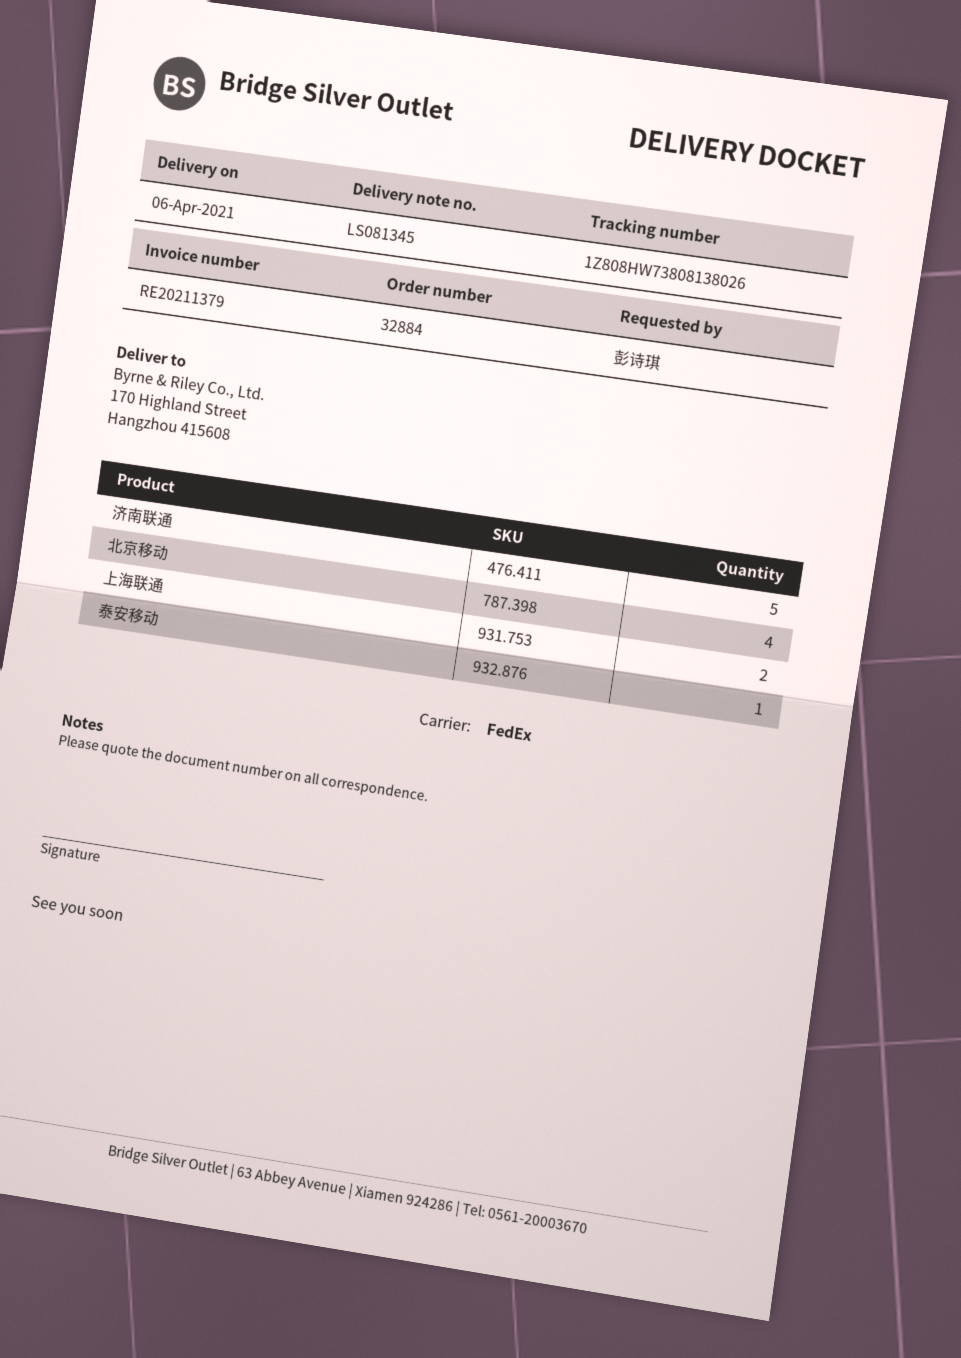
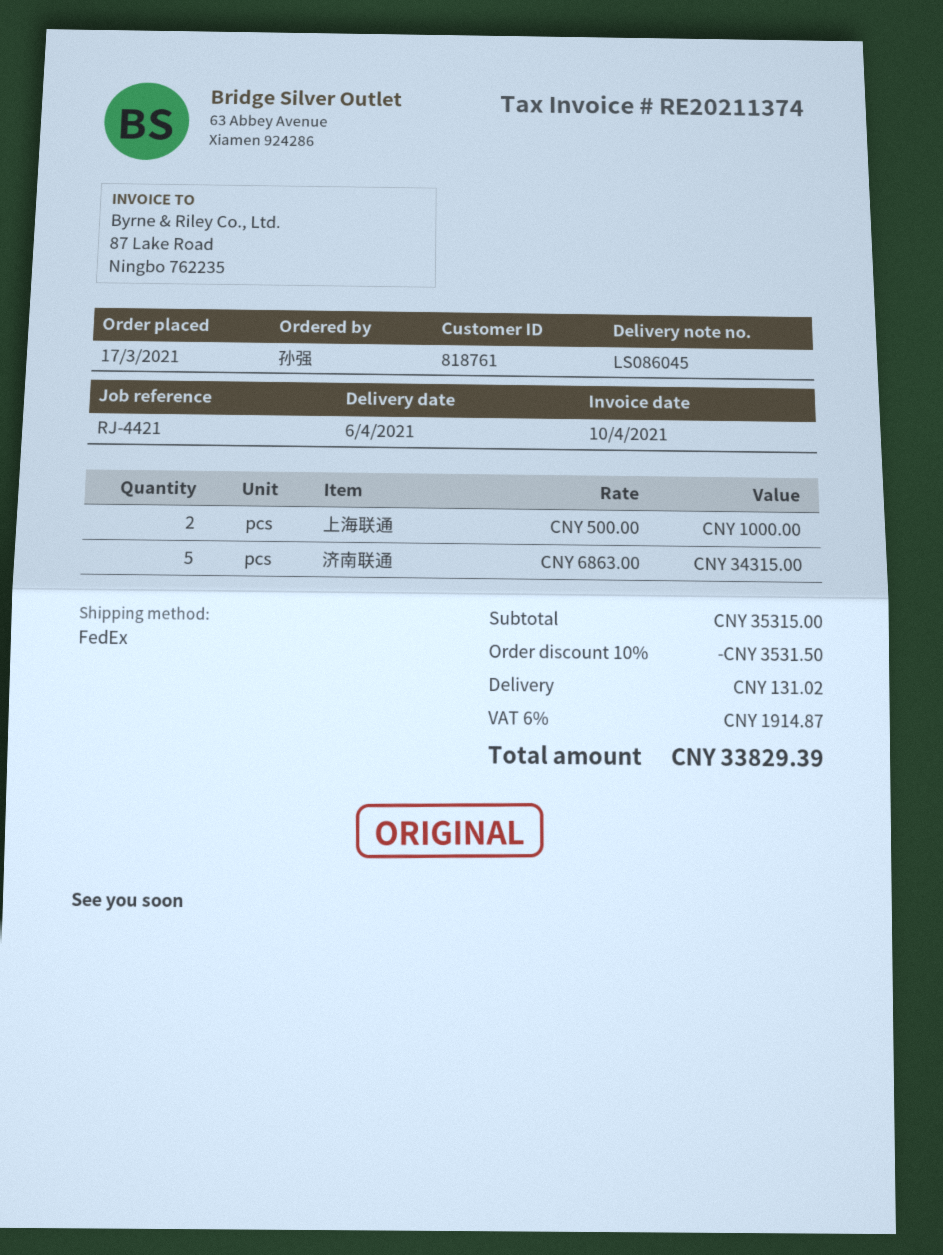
delivery note number: LS081345 -> LS086045
invoice number: RE20211379 -> RE20211374
ordered by: 彭诗琪 -> 孙强
北京移动: 4 -> none
泰安移动: 1 -> none

